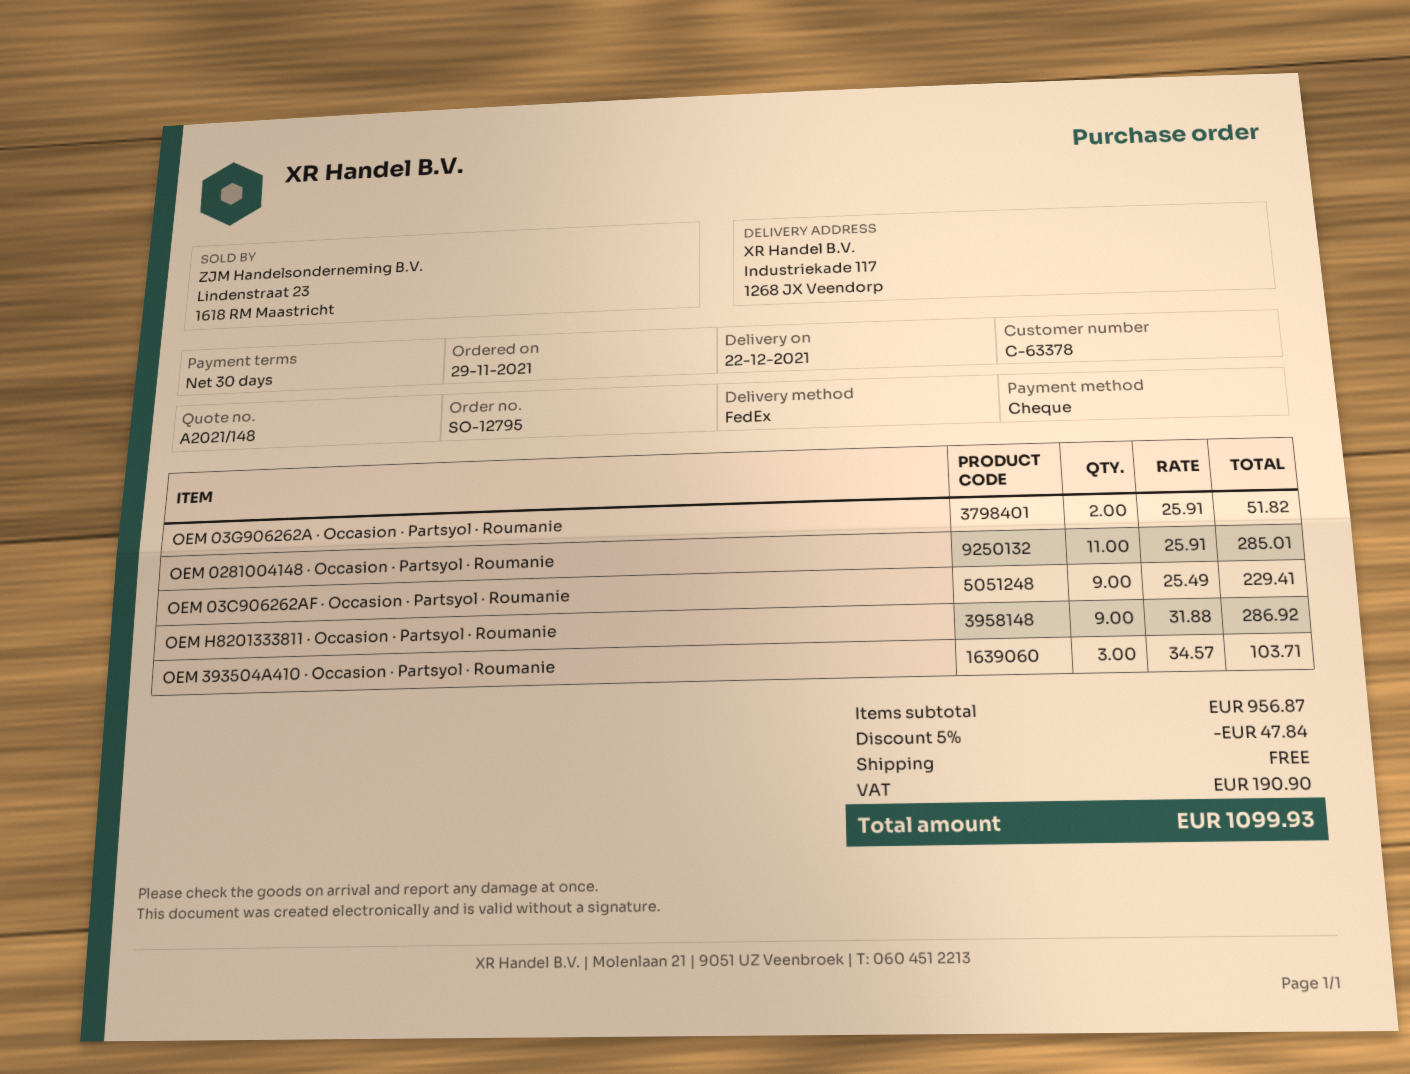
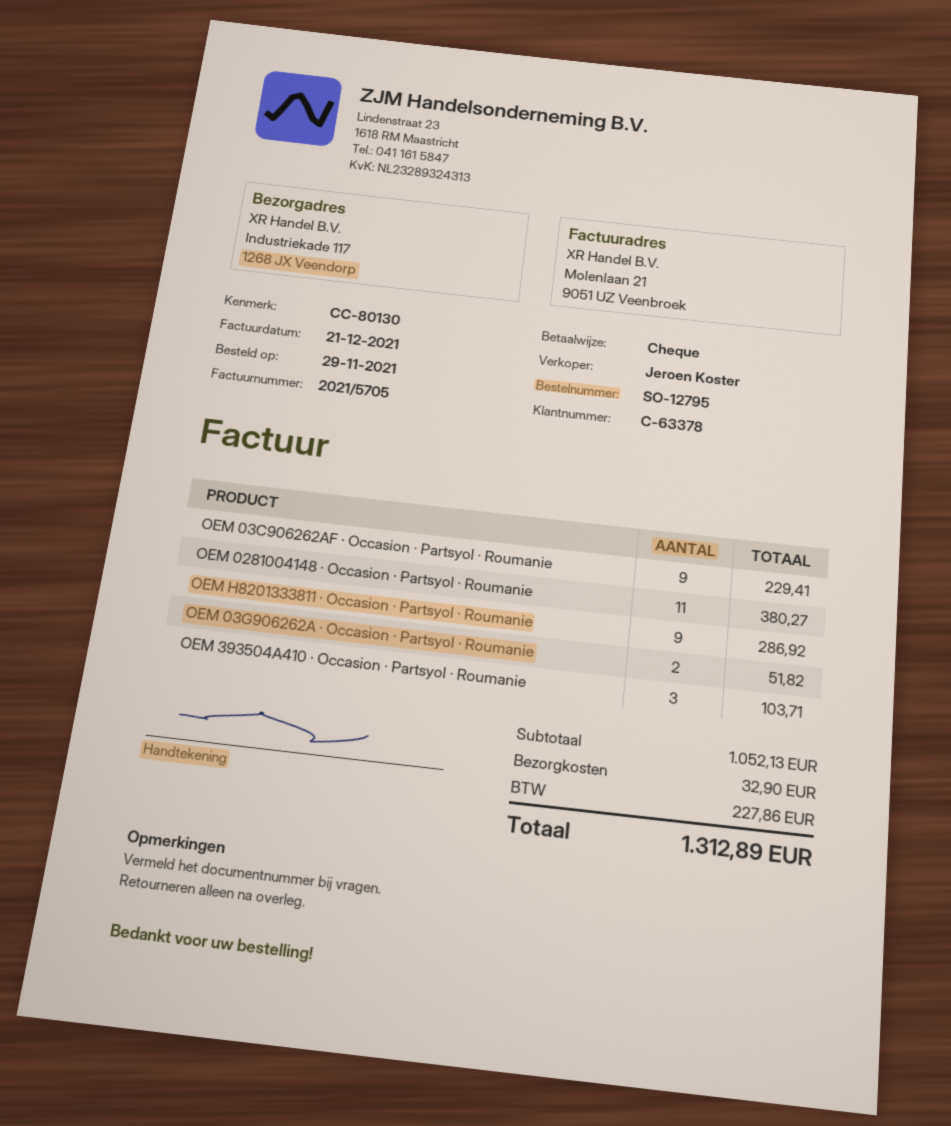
OEM 0281004148 · Occasion · Partsyol · Roumanie: 11 for 285.01 -> 11 for 380.27
subtotal: 956.87 -> 1052.13
discount: 5% = 47.84 -> none
shipping: 0.00 -> 32.90
tax: 190.90 -> 227.86
total: 1099.93 -> 1312.89

